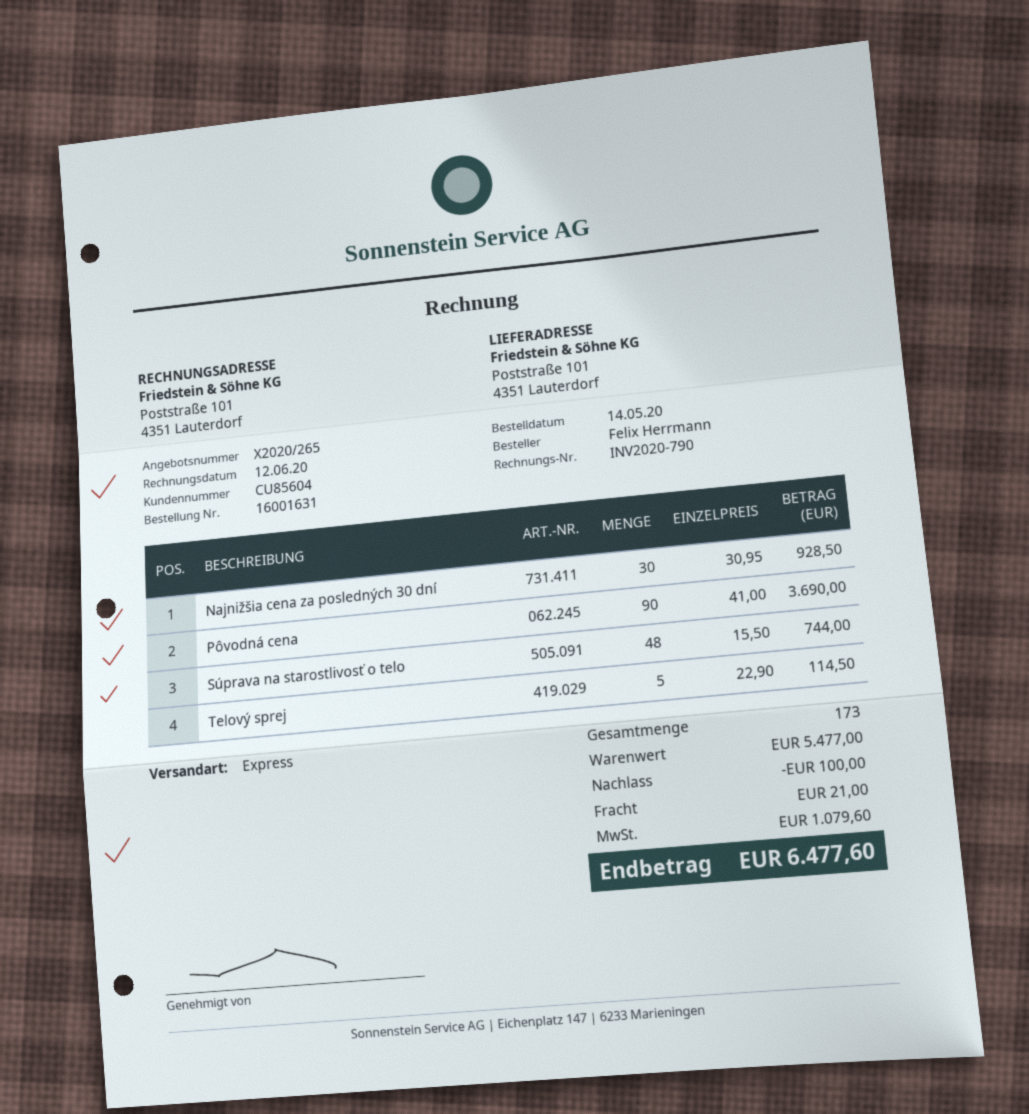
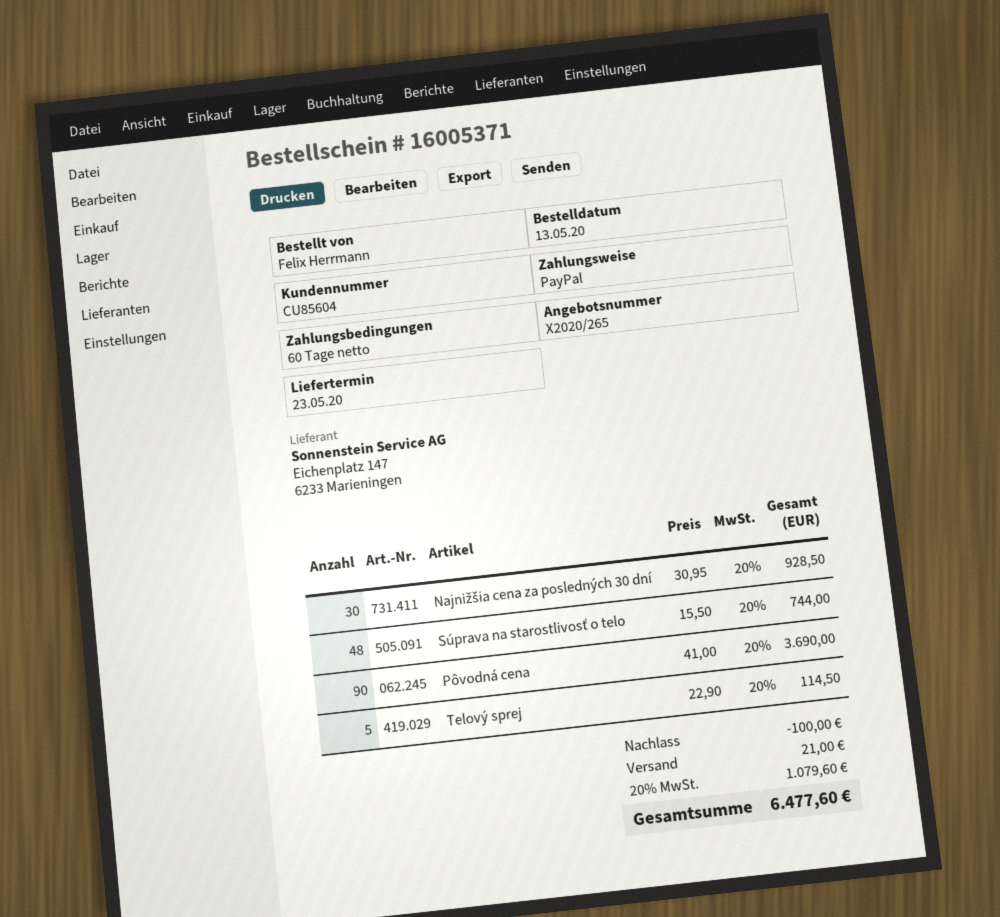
order number: 16001631 -> 16005371
order date: 2020-05-14 -> 2020-05-13

